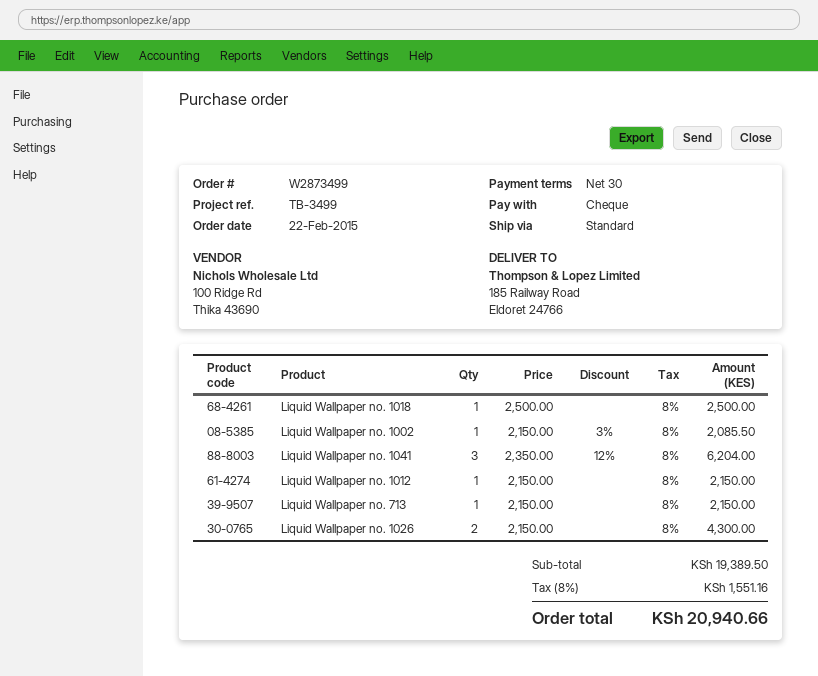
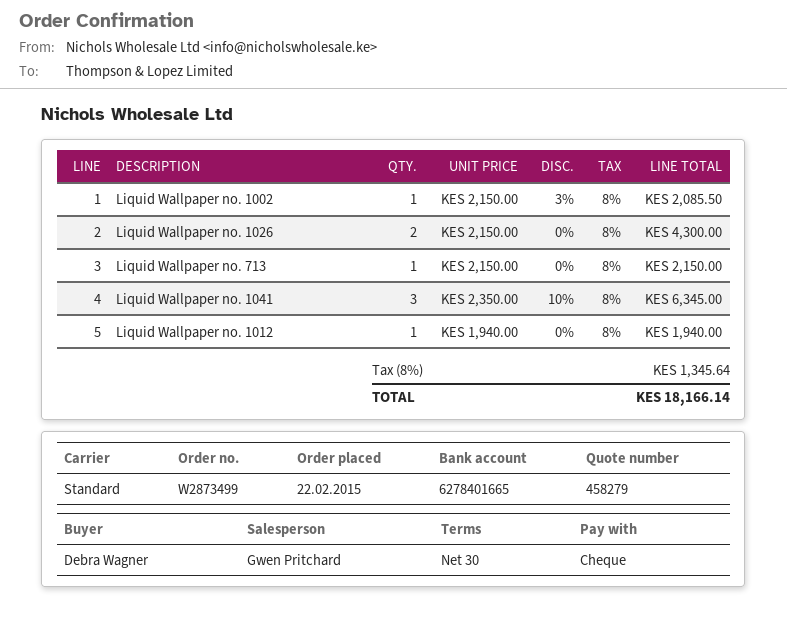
Liquid Wallpaper no. 1018: 1 x 2500.00 = 2500.00 -> none
Liquid Wallpaper no. 1041: 3 x 2350.00 - 12% = 6204.00 -> 3 x 2350.00 - 10% = 6345.00
Liquid Wallpaper no. 1012: 1 x 2150.00 = 2150.00 -> 1 x 1940.00 = 1940.00
tax: 8% = 1551.16 -> 8% = 1345.64
total: 20940.66 -> 18166.14

